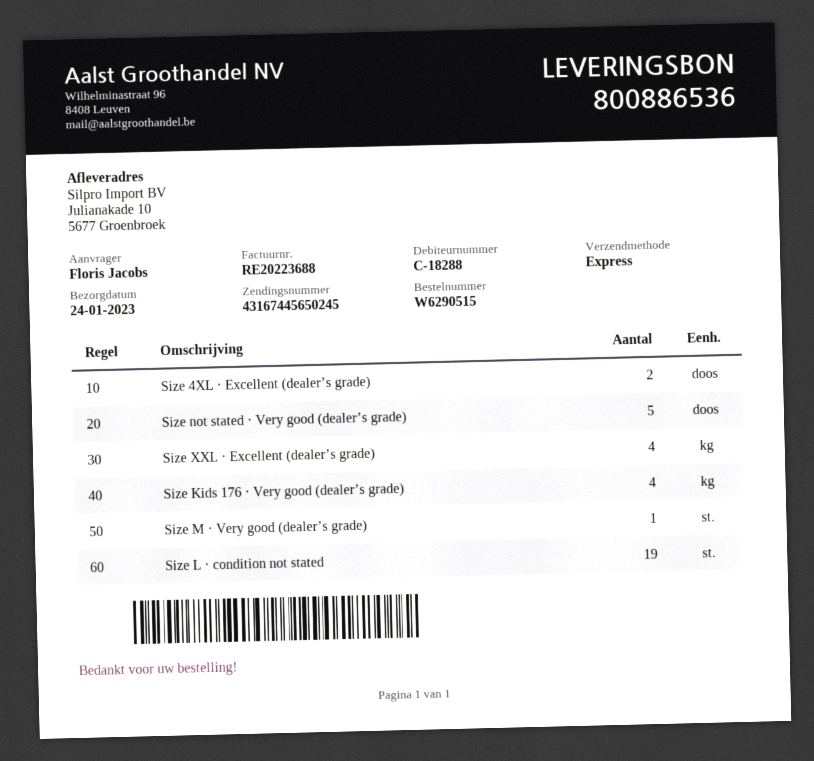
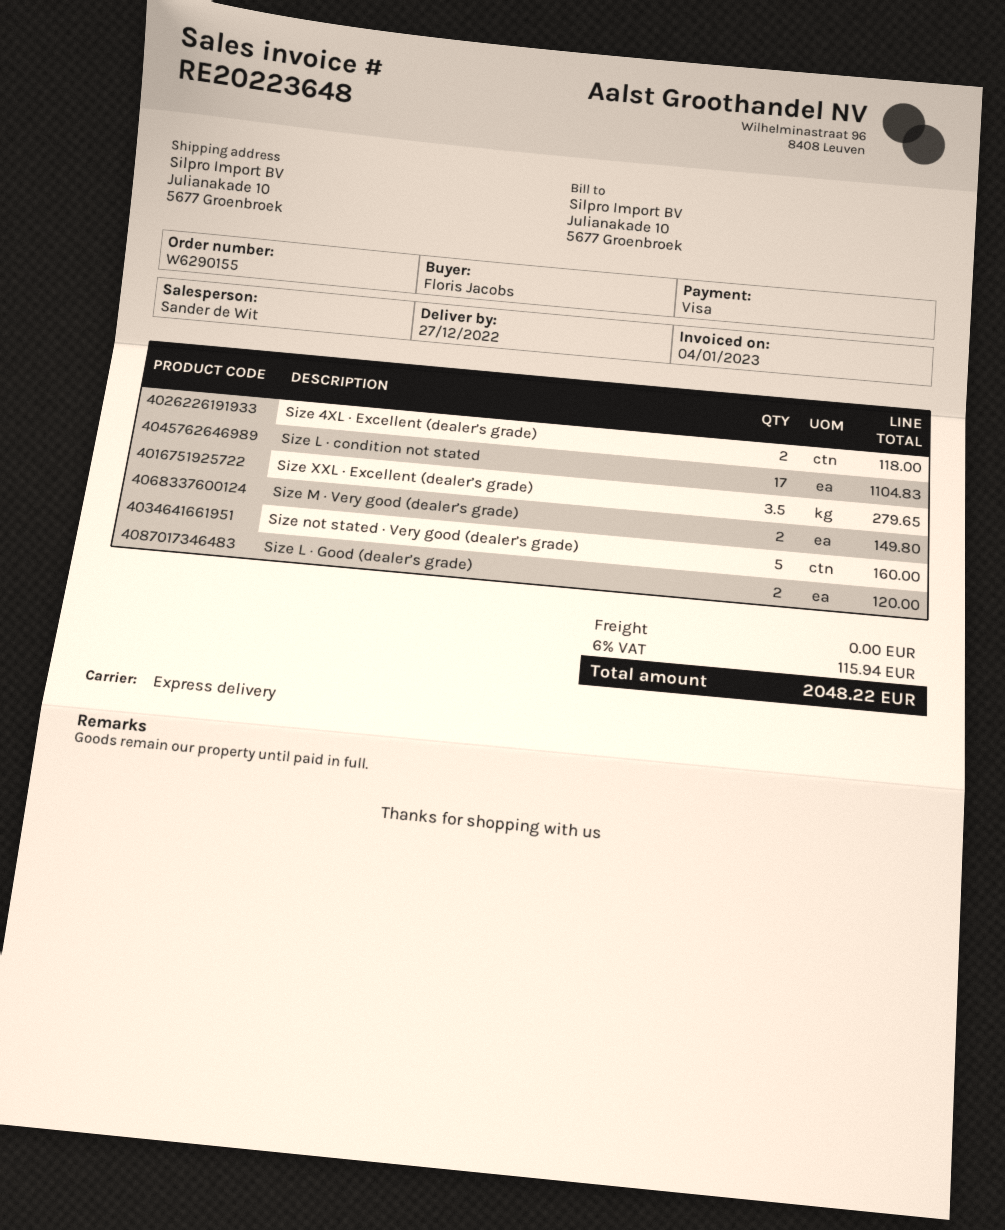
order number: W6290515 -> W6290155
delivery date: 2023-01-24 -> 2022-12-27
invoice number: RE20223688 -> RE20223648
Size XXL · Excellent (dealer’s grade): 4 -> 3.5
Size Kids 176 · Very good (dealer’s grade): 4 -> none
Size M · Very good (dealer’s grade): 1 -> 2
Size L · condition not stated: 19 -> 17
Size L · Good (dealer’s grade): none -> 2

